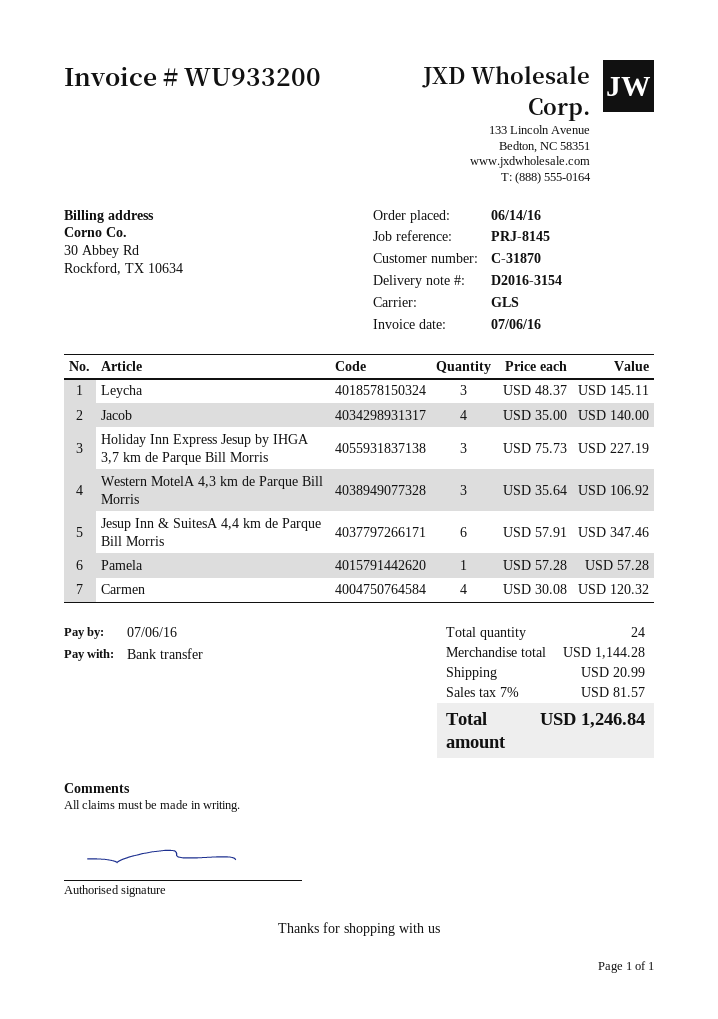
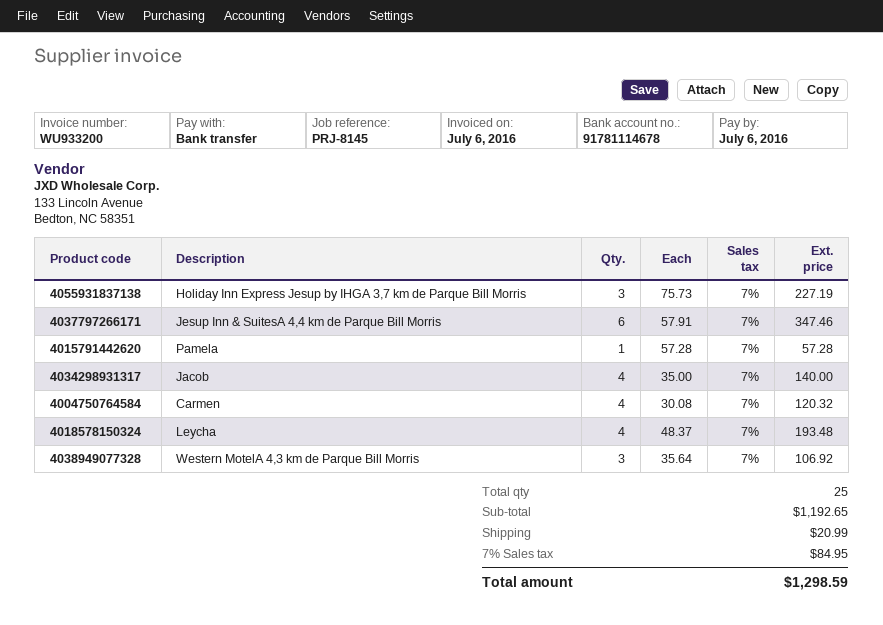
Leycha: 3 x 48.37 = 145.11 -> 4 x 48.37 = 193.48
total quantity: 24 -> 25
subtotal: 1144.28 -> 1192.65
tax: 7% = 81.57 -> 7% = 84.95
total: 1246.84 -> 1298.59

